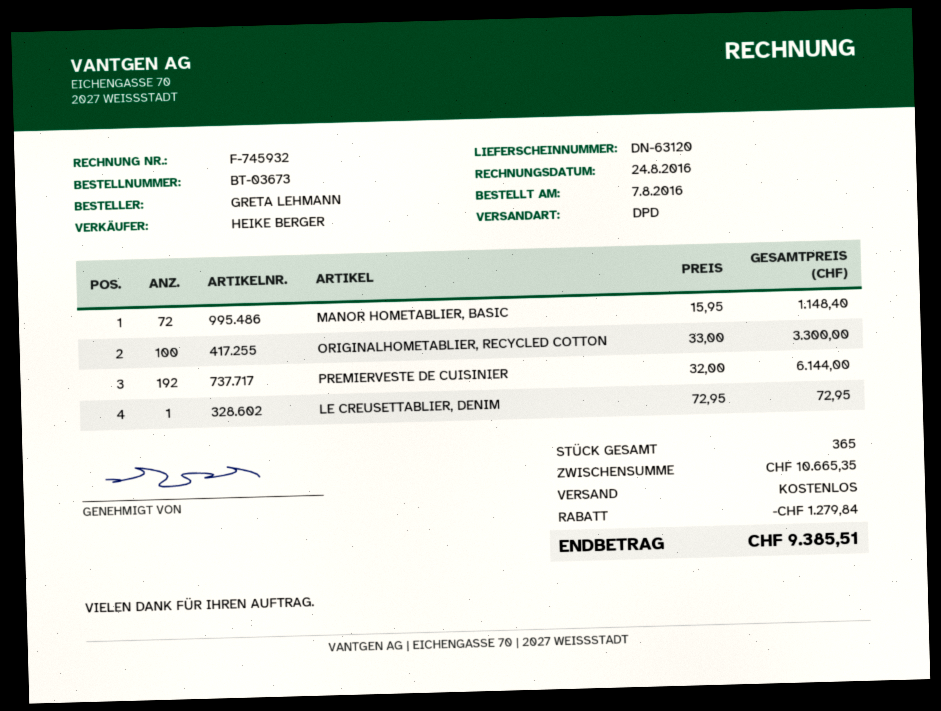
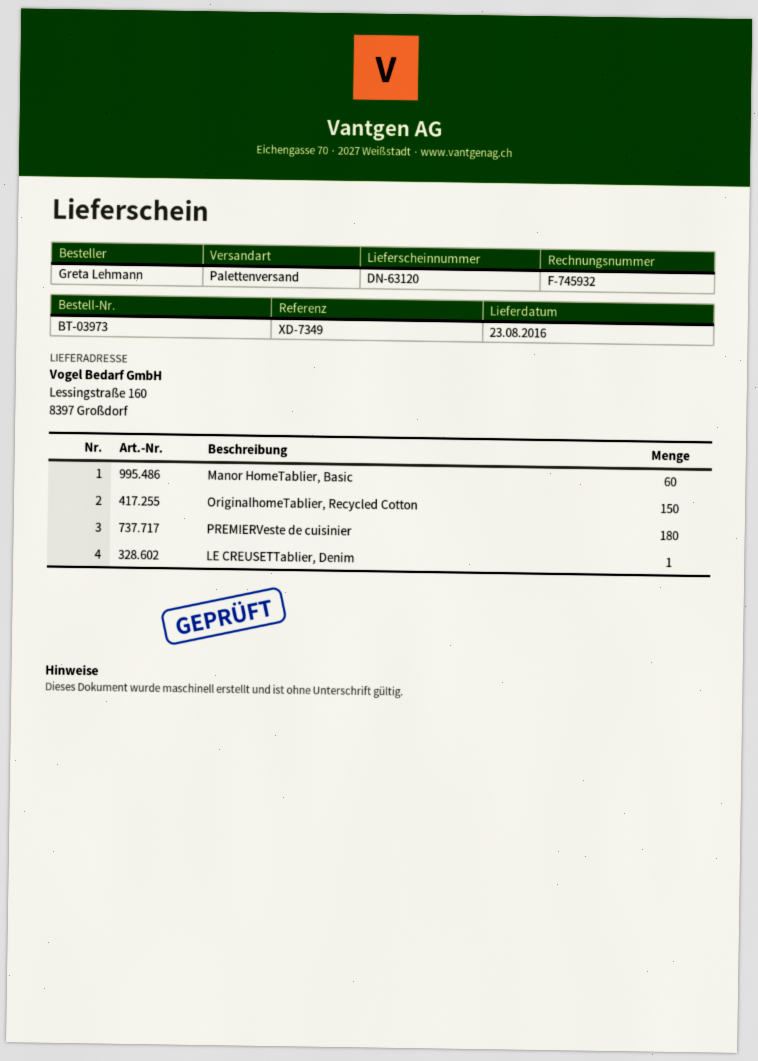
order number: BT-03673 -> BT-03973
shipping method: DPD -> pallet freight
MANOR HOMETABLIER, BASIC: 72 -> 60
ORIGINALHOMETABLIER, RECYCLED COTTON: 100 -> 150
PREMIERVESTE DE CUISINIER: 192 -> 180

